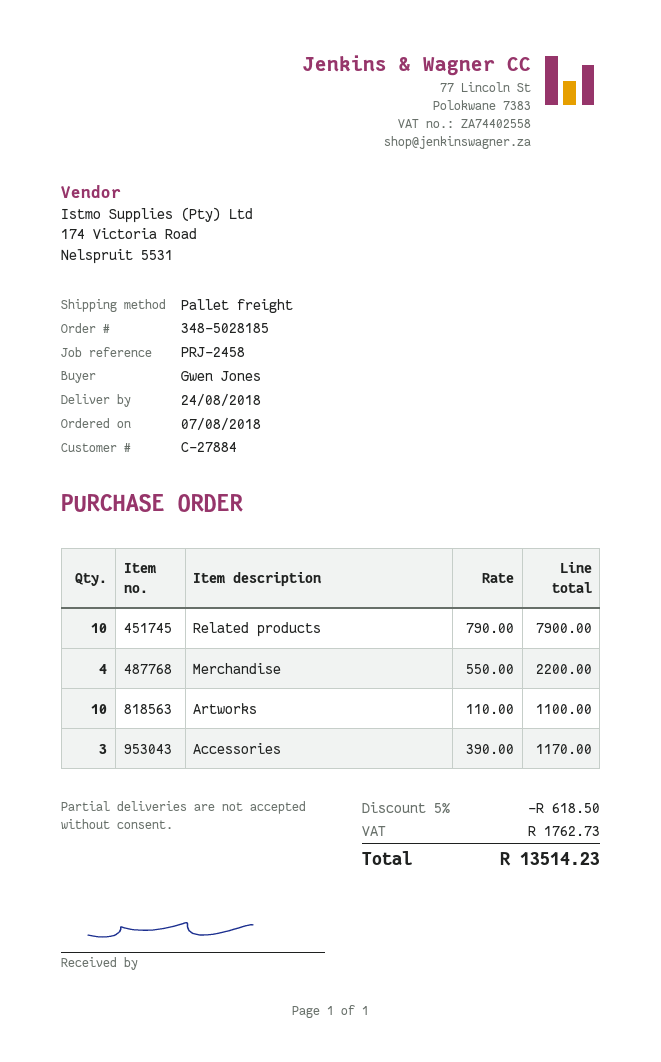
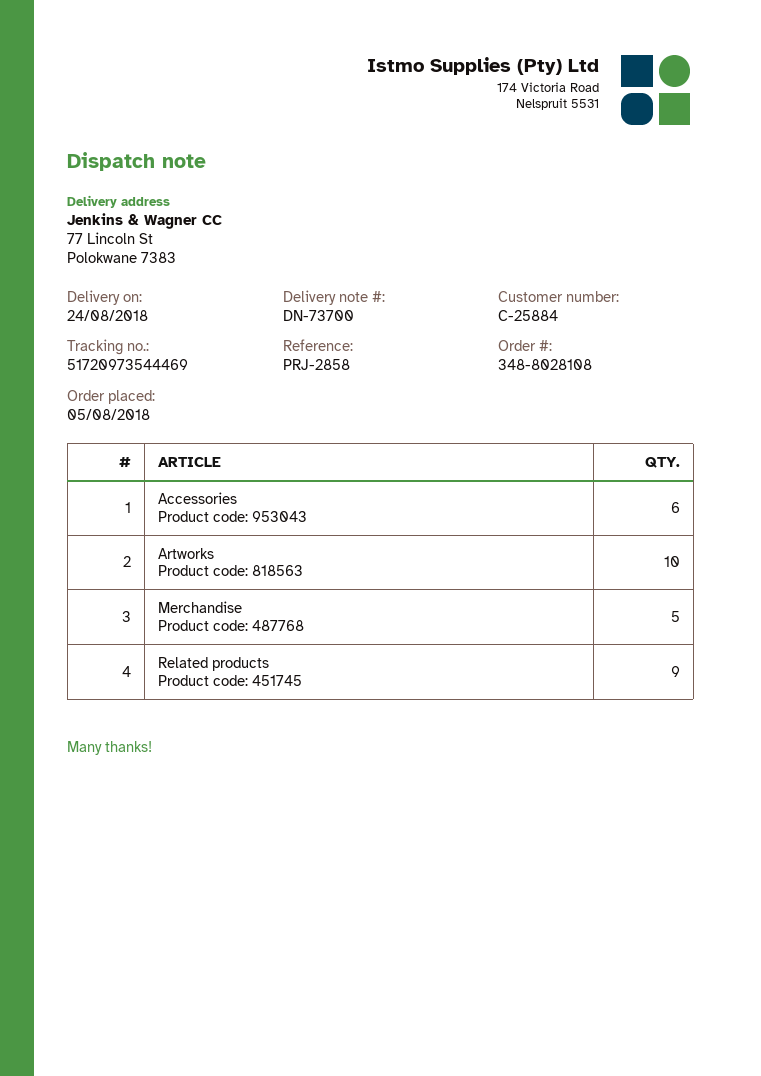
order number: 348-5028185 -> 348-8028108
order date: 2018-08-07 -> 2018-08-05
customer number: C-27884 -> C-25884
reference: PRJ-2458 -> PRJ-2858
Related products: 10 -> 9
Merchandise: 4 -> 5
Accessories: 3 -> 6

